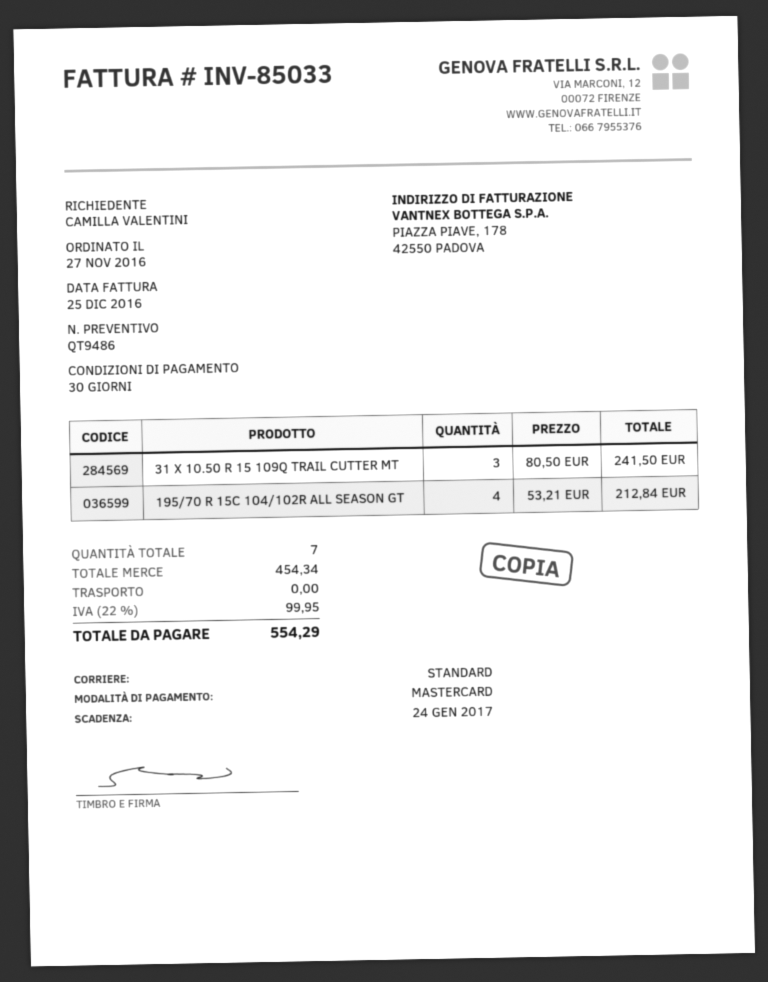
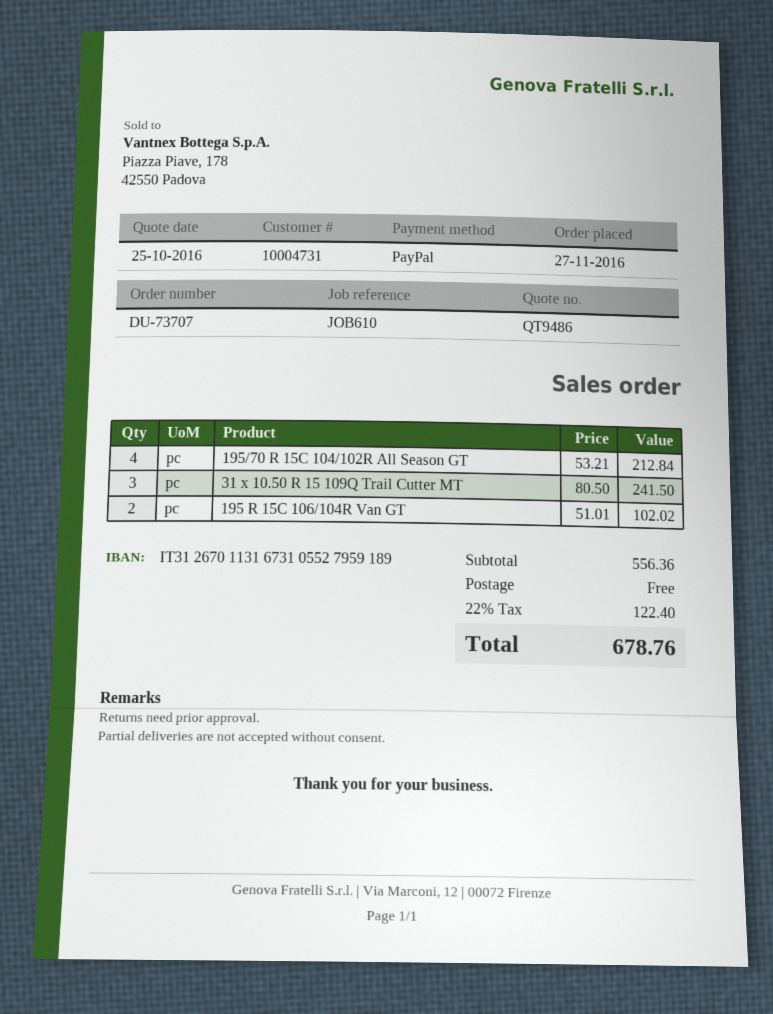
payment method: Mastercard -> PayPal
195 R 15C 106/104R Van GT: none -> 2 x 51.01 = 102.02
subtotal: 454.34 -> 556.36
tax: 22% = 99.95 -> 22% = 122.40
total: 554.29 -> 678.76

